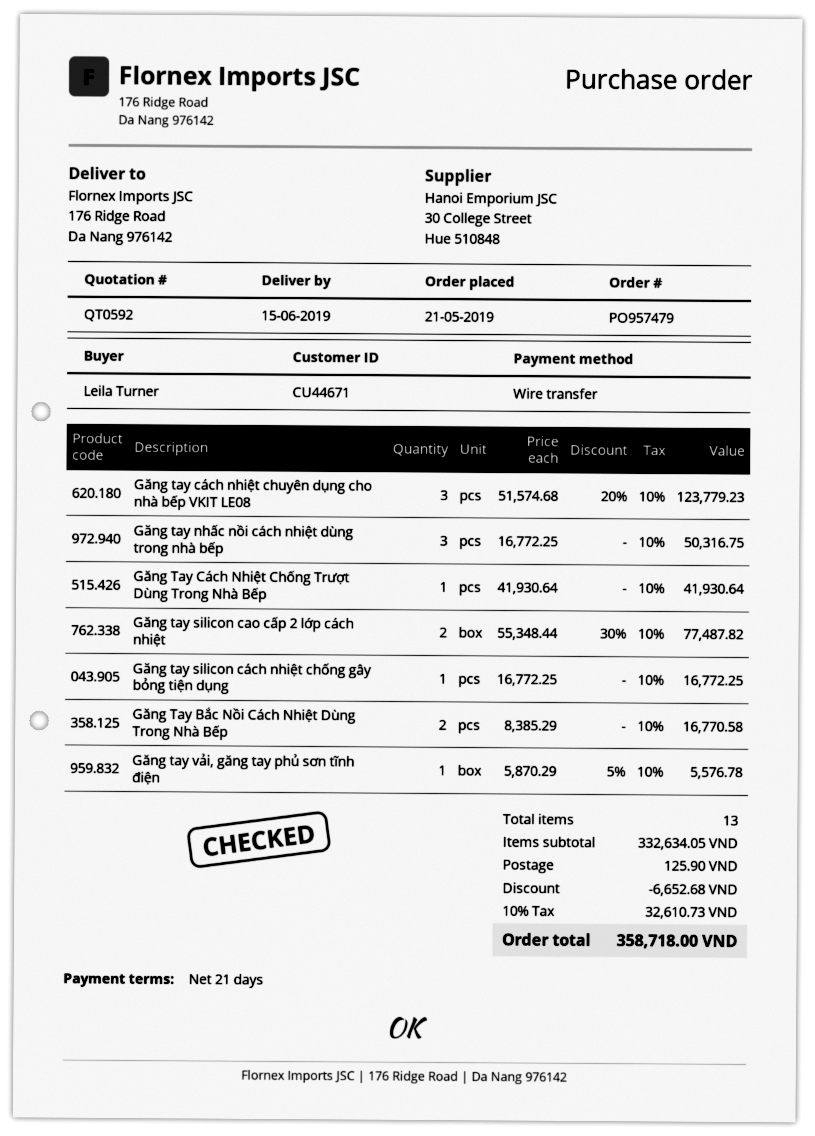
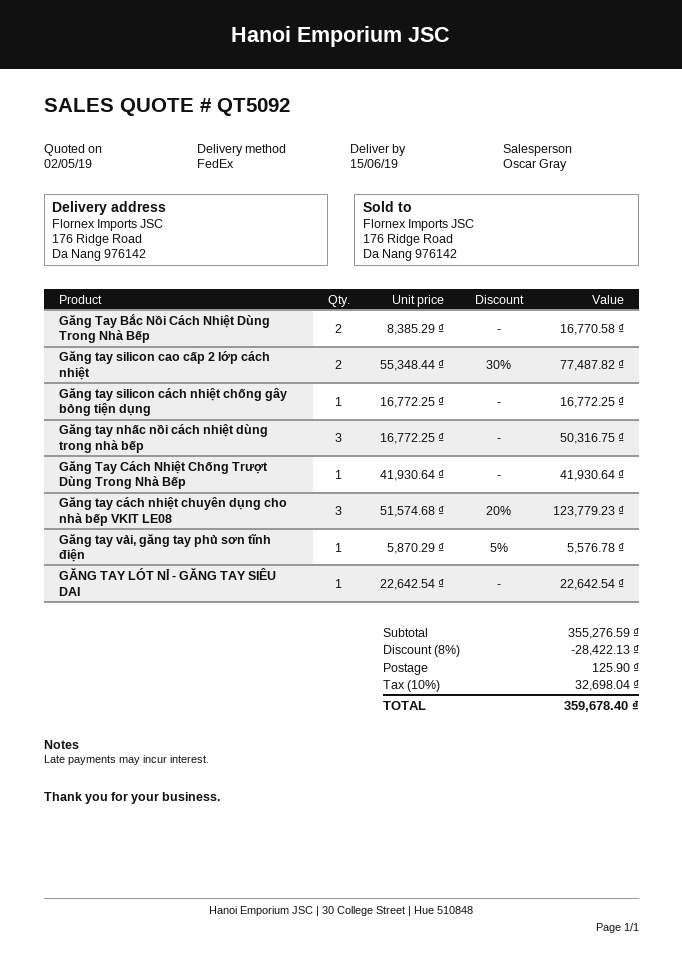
quote number: QT0592 -> QT5092
GĂNG TAY LÓT NỈ - GĂNG TAY SIÊU DAI: none -> 1 x 22642.54 = 22642.54
subtotal: 332634.05 -> 355276.59
discount: 6652.68 -> 28422.13
tax: 10% = 32610.73 -> 10% = 32698.04
total: 358718.00 -> 359678.40

